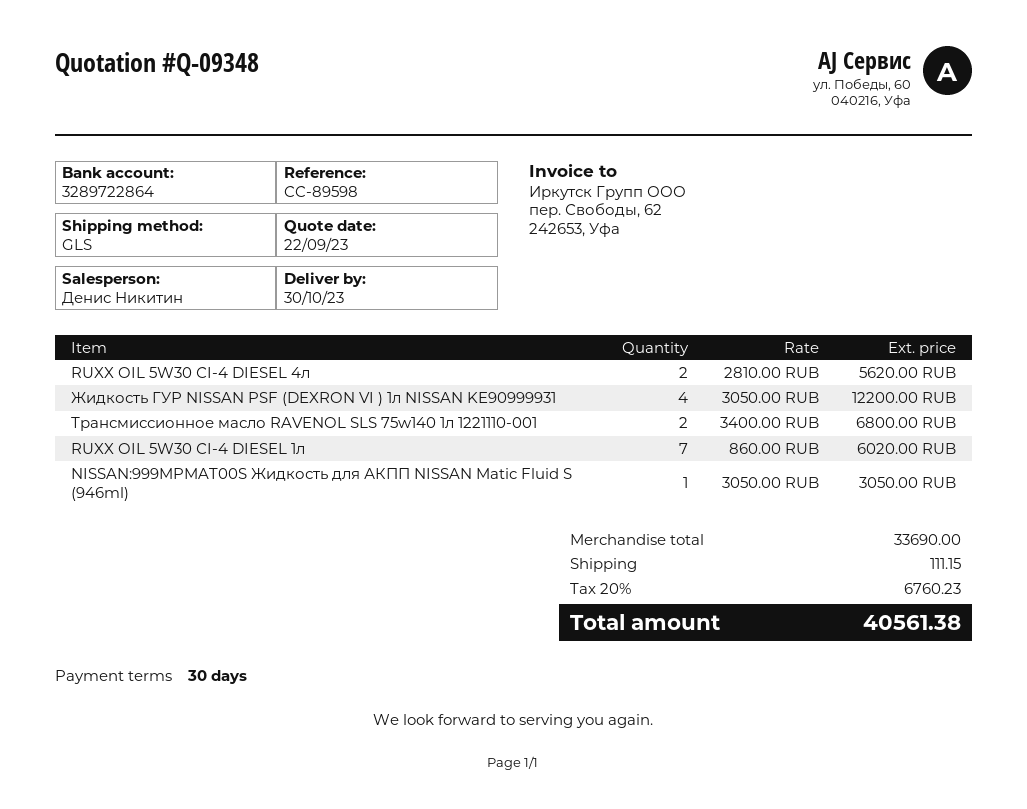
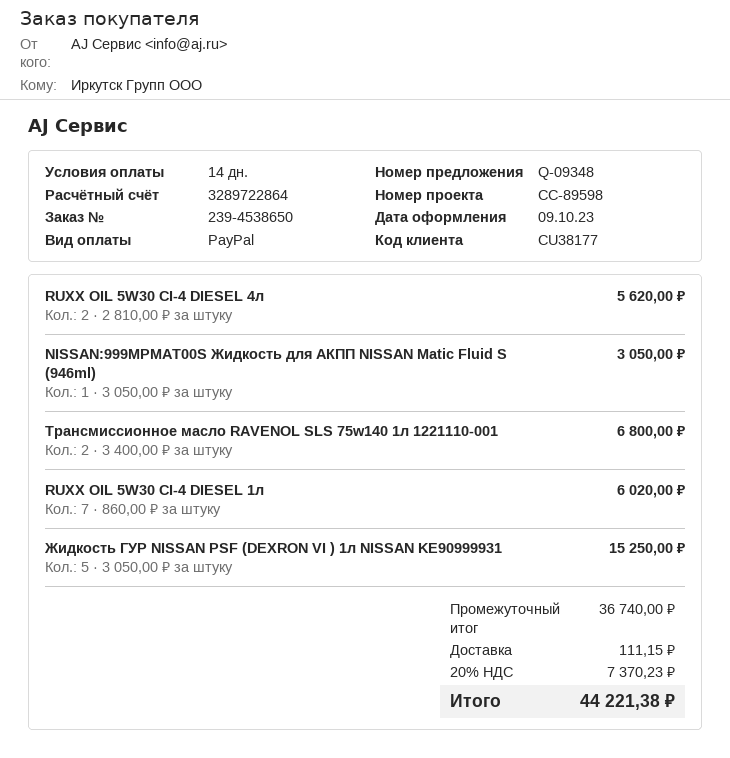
payment terms: 30 days -> 14 days
Жидкость ГУР NISSAN PSF (DEXRON VI ) 1л NISSAN KE90999931: 4 x 3050.00 = 12200.00 -> 5 x 3050.00 = 15250.00
subtotal: 33690.00 -> 36740.00
tax: 20% = 6760.23 -> 20% = 7370.23
total: 40561.38 -> 44221.38

